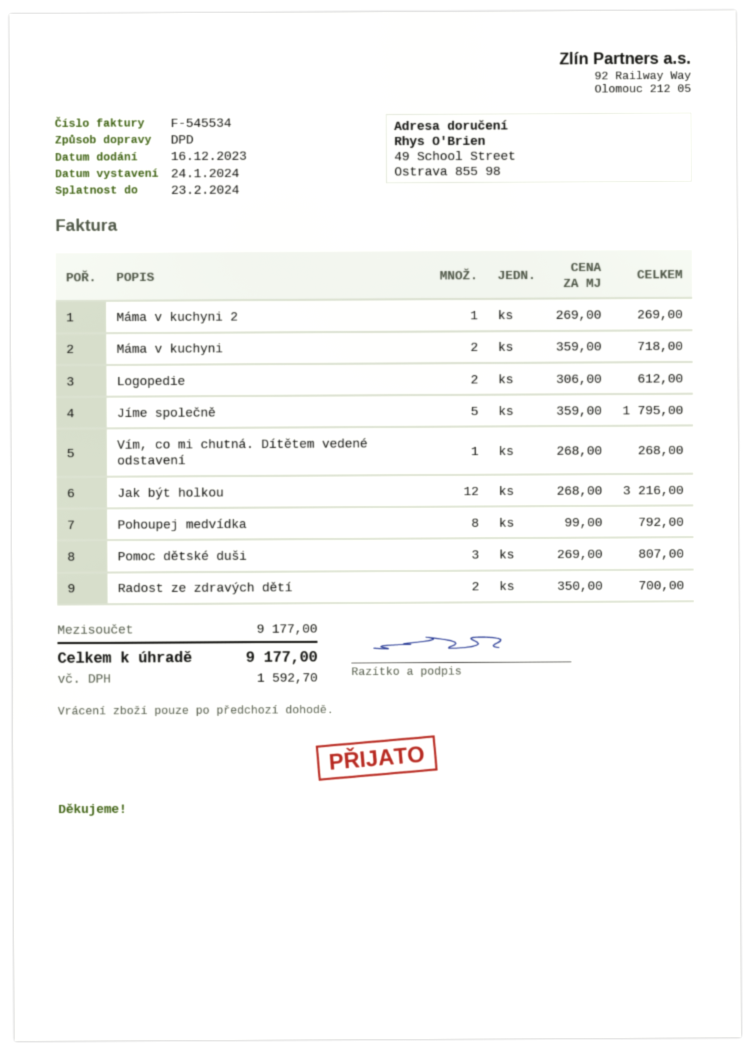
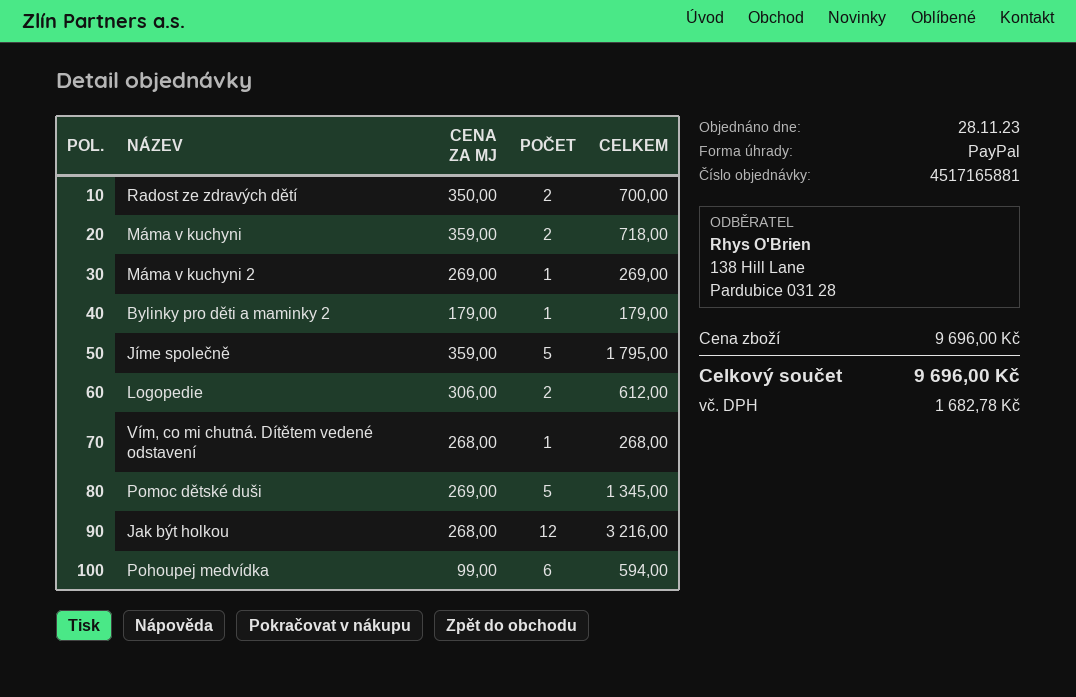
Pohoupej medvídka: 8 x 99.00 = 792.00 -> 6 x 99.00 = 594.00
Pomoc dětské duši: 3 x 269.00 = 807.00 -> 5 x 269.00 = 1345.00
Bylinky pro děti a maminky 2: none -> 1 x 179.00 = 179.00
subtotal: 9177.00 -> 9696.00
tax: 1592.70 -> 1682.78
total: 9177.00 -> 9696.00

